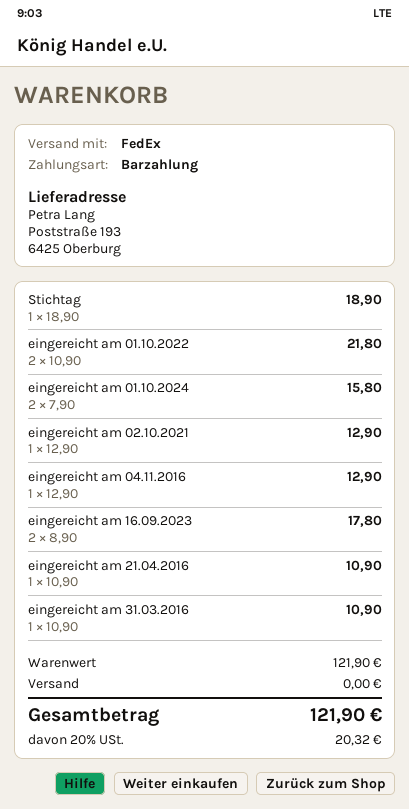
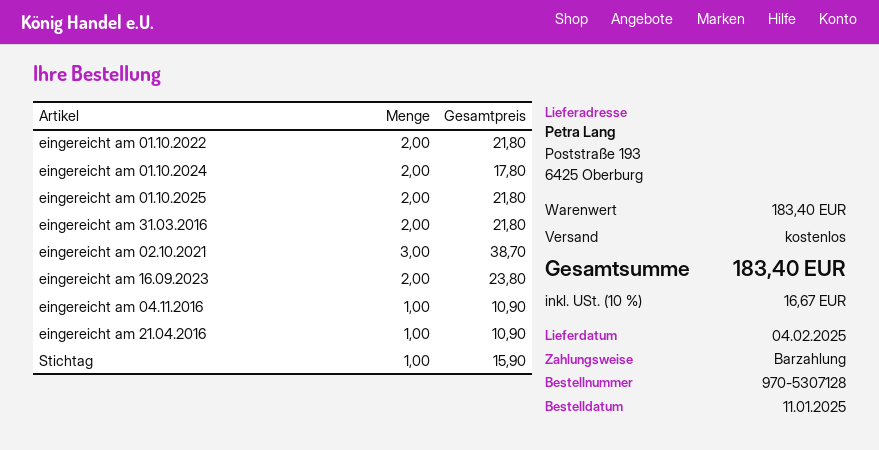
Stichtag: 1 for 18.90 -> 1 for 15.90
eingereicht am 01.10.2024: 2 for 15.80 -> 2 for 17.80
eingereicht am 02.10.2021: 1 for 12.90 -> 3 for 38.70
eingereicht am 04.11.2016: 1 for 12.90 -> 1 for 10.90
eingereicht am 16.09.2023: 2 for 17.80 -> 2 for 23.80
eingereicht am 31.03.2016: 1 for 10.90 -> 2 for 21.80
eingereicht am 01.10.2025: none -> 2 for 21.80
subtotal: 121.90 -> 183.40
tax: 20% = 20.32 -> 10% = 16.67
total: 121.90 -> 183.40

